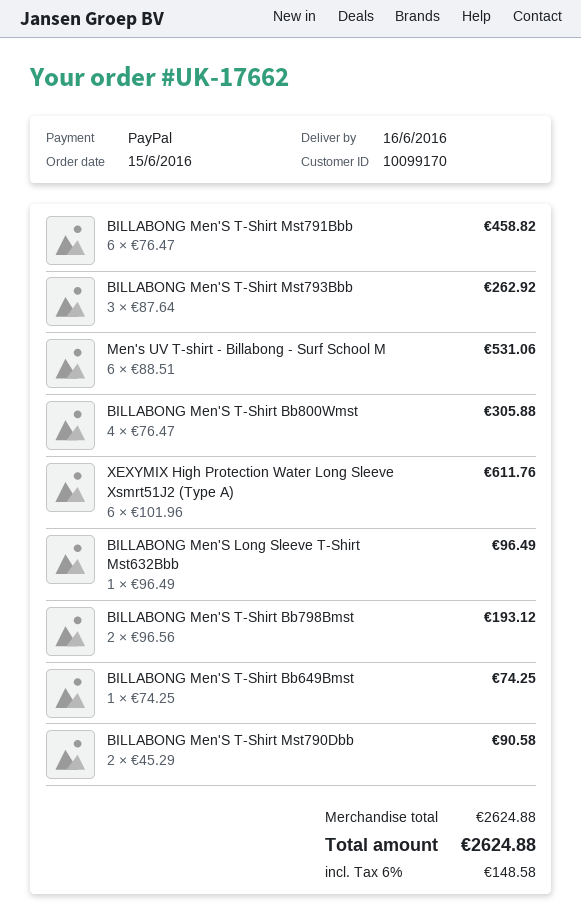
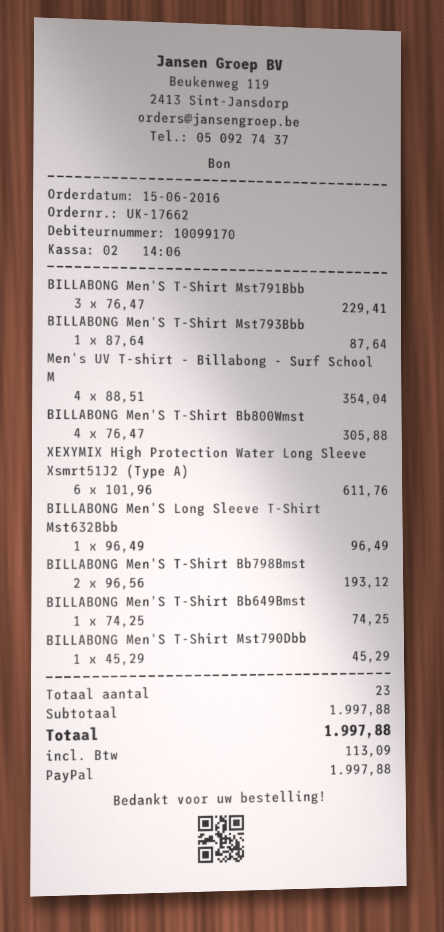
BILLABONG Men'S T-Shirt Mst791Bbb: 6 x 76.47 = 458.82 -> 3 x 76.47 = 229.41
BILLABONG Men'S T-Shirt Mst793Bbb: 3 x 87.64 = 262.92 -> 1 x 87.64 = 87.64
Men's UV T-shirt - Billabong - Surf School M: 6 x 88.51 = 531.06 -> 4 x 88.51 = 354.04
BILLABONG Men'S T-Shirt Mst790Dbb: 2 x 45.29 = 90.58 -> 1 x 45.29 = 45.29
subtotal: 2624.88 -> 1997.88
tax: 148.58 -> 113.09
total: 2624.88 -> 1997.88

